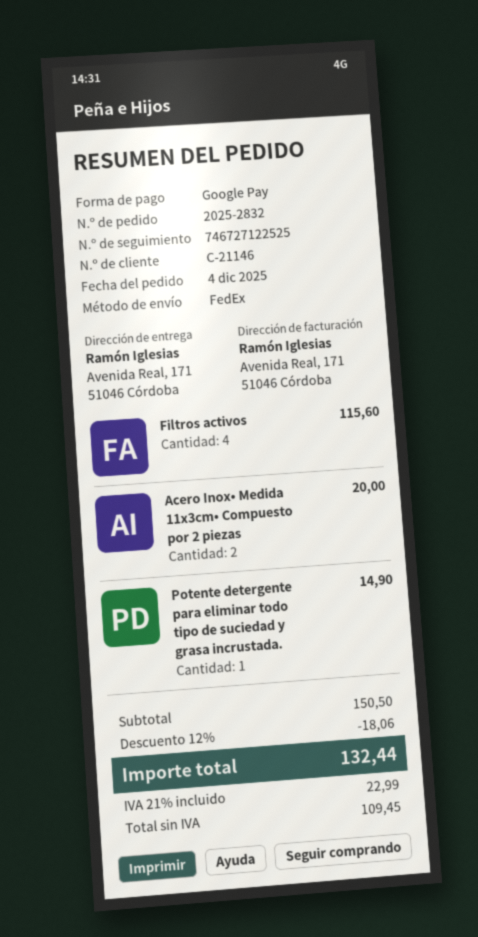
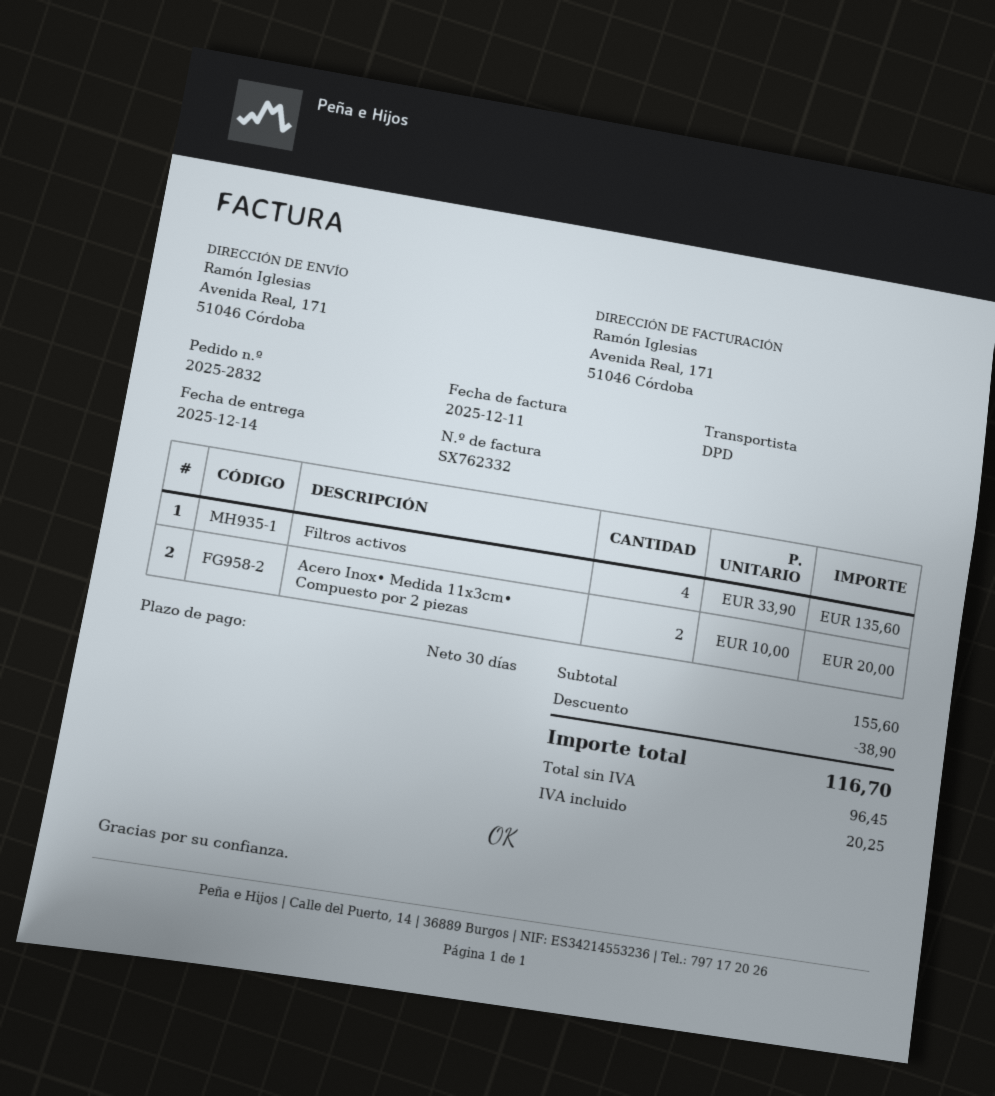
shipping method: FedEx -> DPD
Filtros activos: 4 for 115.60 -> 4 for 135.60
Potente detergente para eliminar todo tipo de suciedad y grasa incrustada.: 1 for 14.90 -> none
subtotal: 150.50 -> 155.60
discount: 18.06 -> 38.90
net: 109.45 -> 96.45
tax: 22.99 -> 20.25
total: 132.44 -> 116.70

